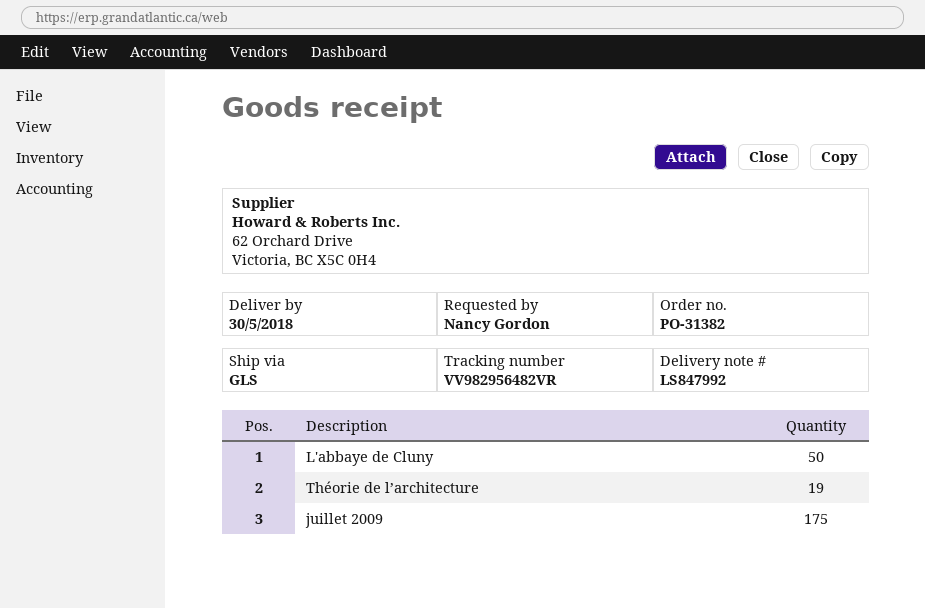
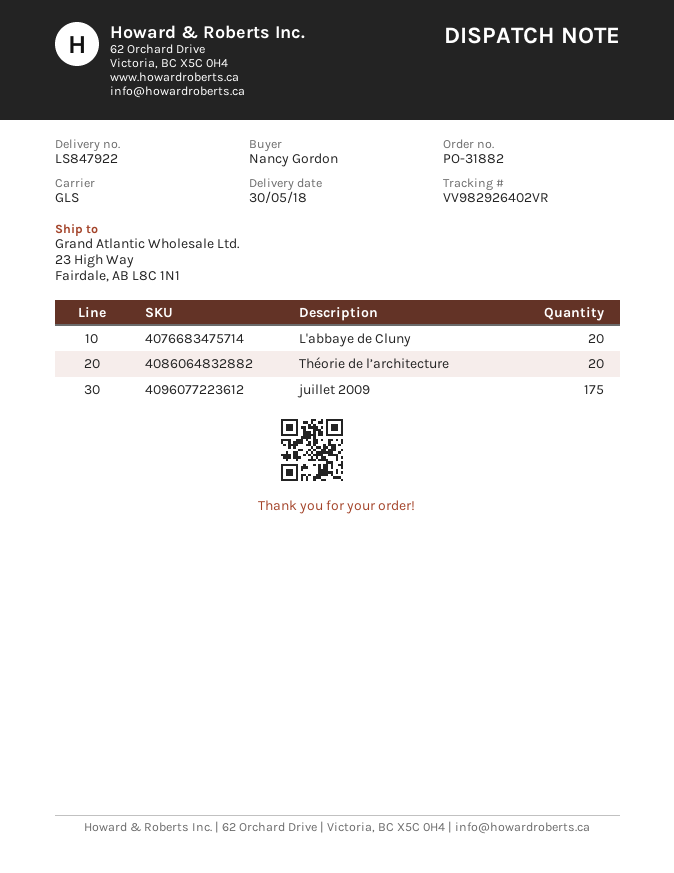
order number: PO-31382 -> PO-31882
delivery note number: LS847992 -> LS847922
tracking number: VV982956482VR -> VV982926402VR
L'abbaye de Cluny: 50 -> 20
Théorie de l’architecture: 19 -> 20

